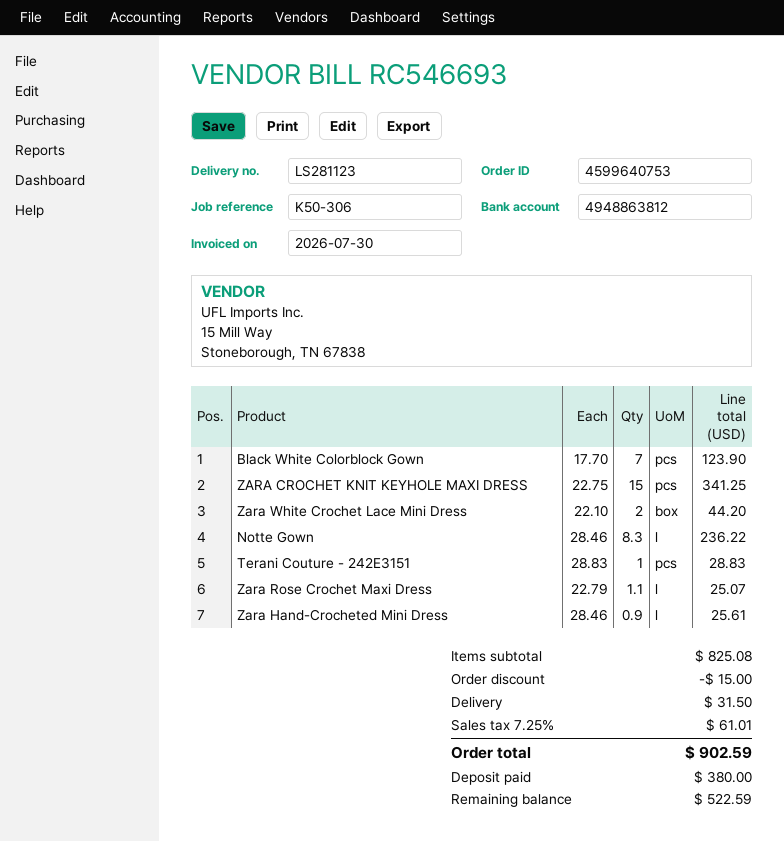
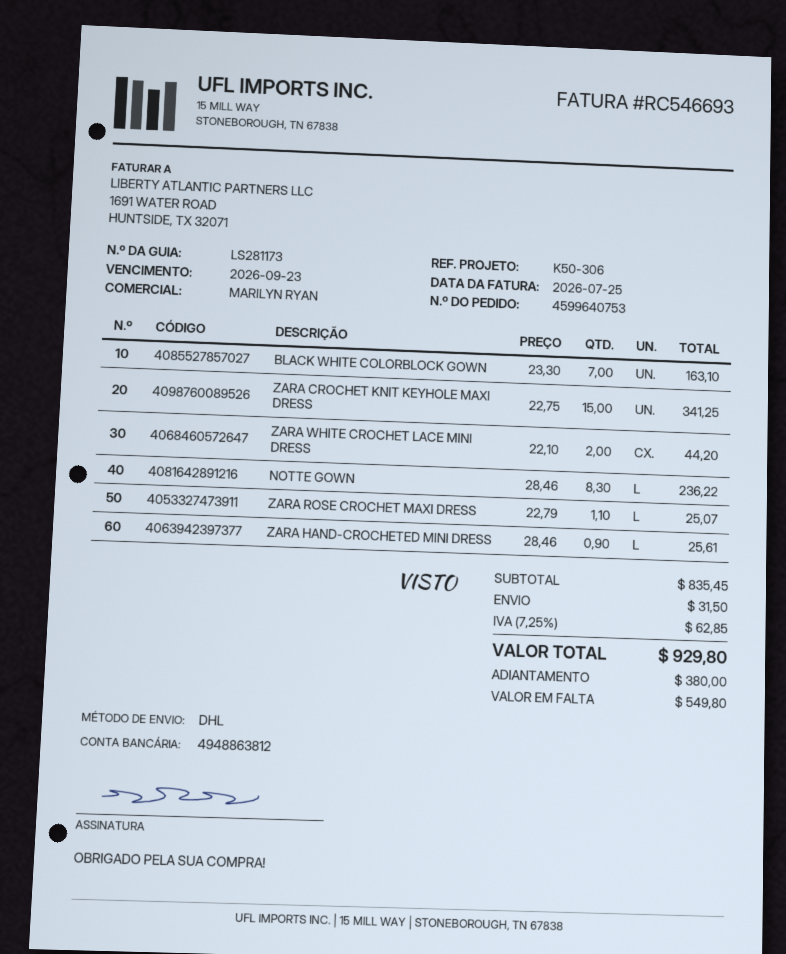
delivery note number: LS281123 -> LS281173
invoice date: 2026-07-30 -> 2026-07-25
Black White Colorblock Gown: 7 x 17.70 = 123.90 -> 7 x 23.30 = 163.10
Terani Couture - 242E3151: 1 x 28.83 = 28.83 -> none
subtotal: 825.08 -> 835.45
discount: 15.00 -> none
tax: 7.25% = 61.01 -> 7.25% = 62.85
total: 902.59 -> 929.80
balance: 522.59 -> 549.80

